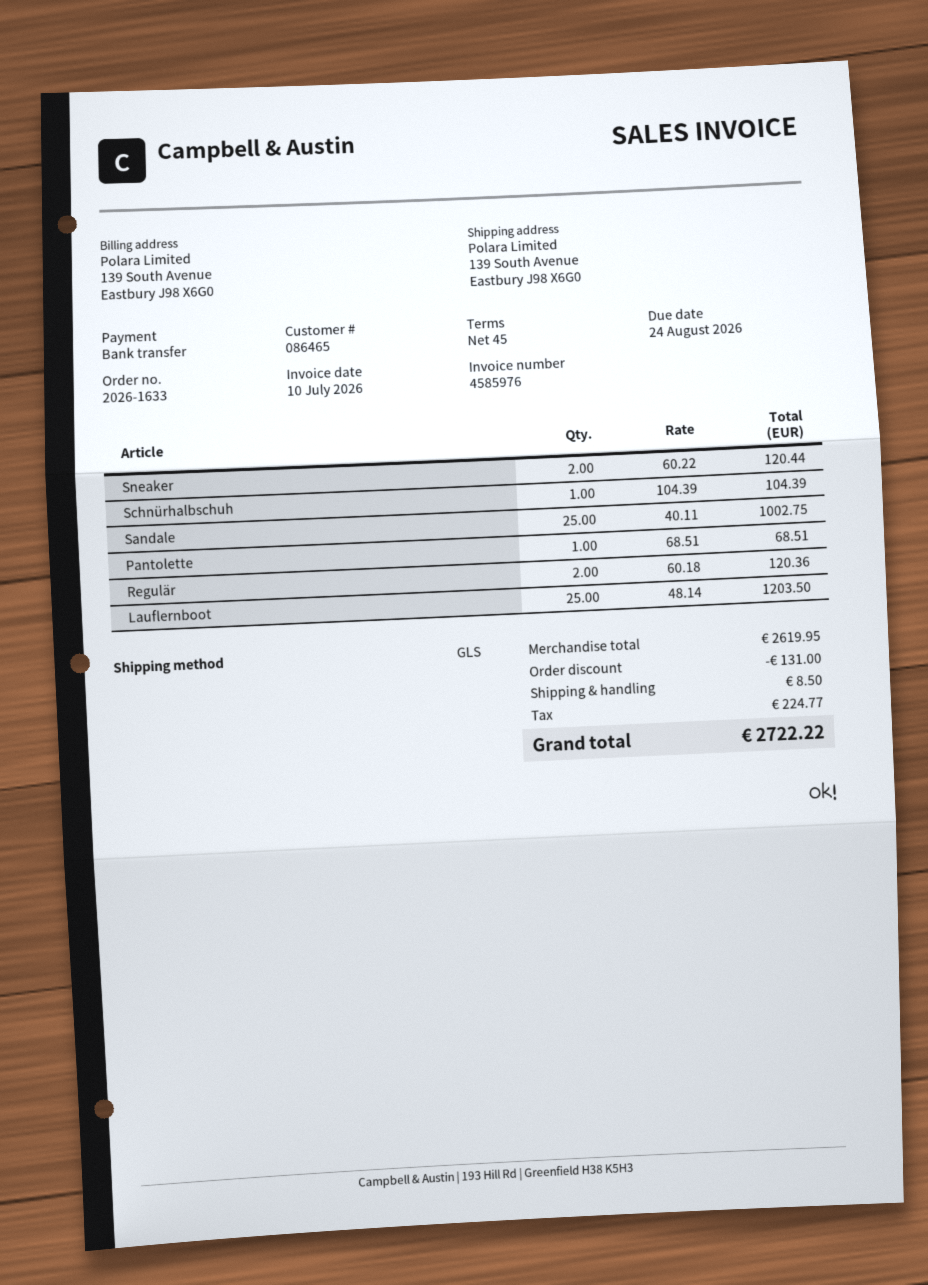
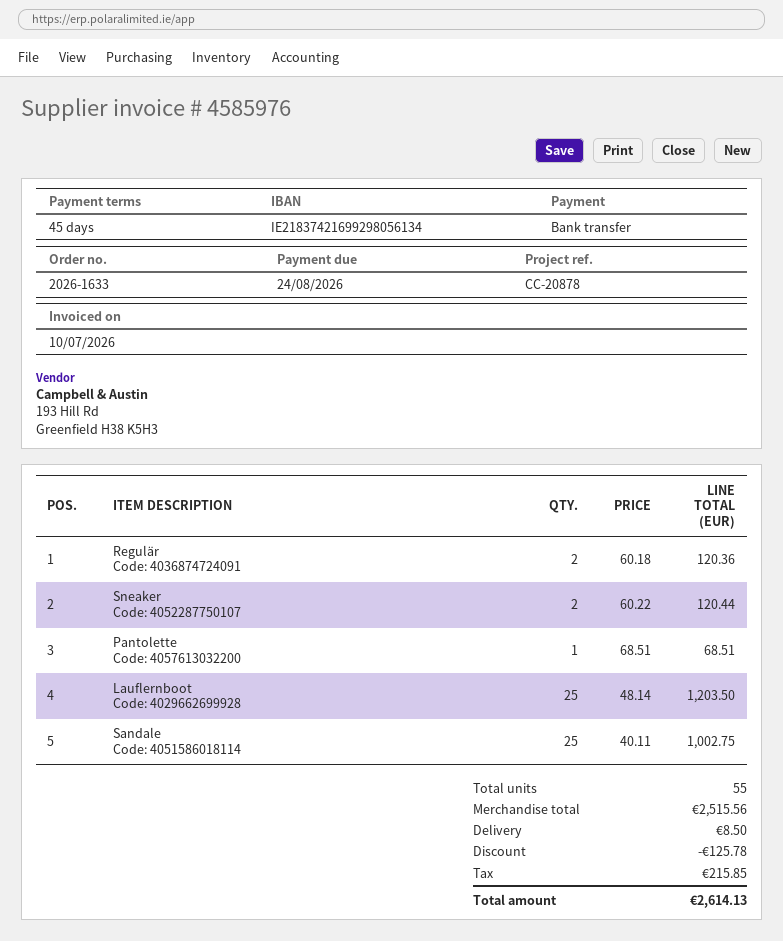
Schnürhalbschuh: 1 x 104.39 = 104.39 -> none
subtotal: 2619.95 -> 2515.56
discount: 131.00 -> 125.78
tax: 224.77 -> 215.85
total: 2722.22 -> 2614.13

